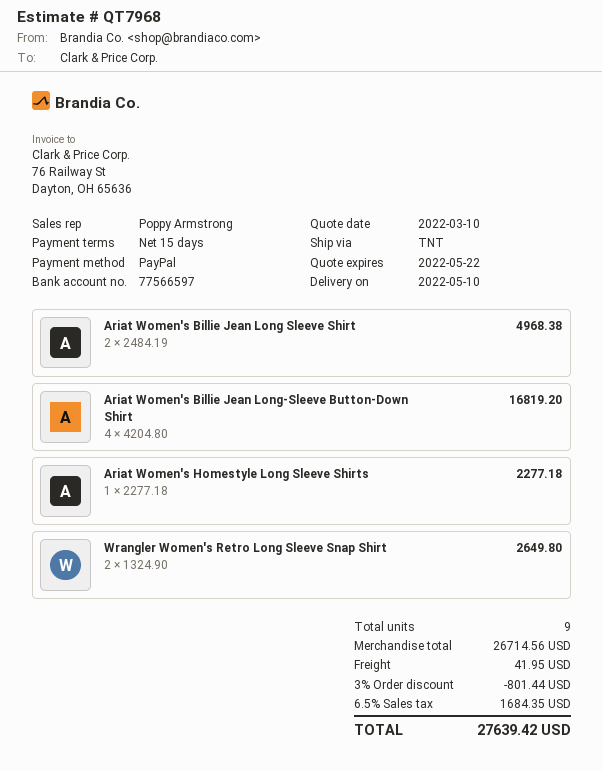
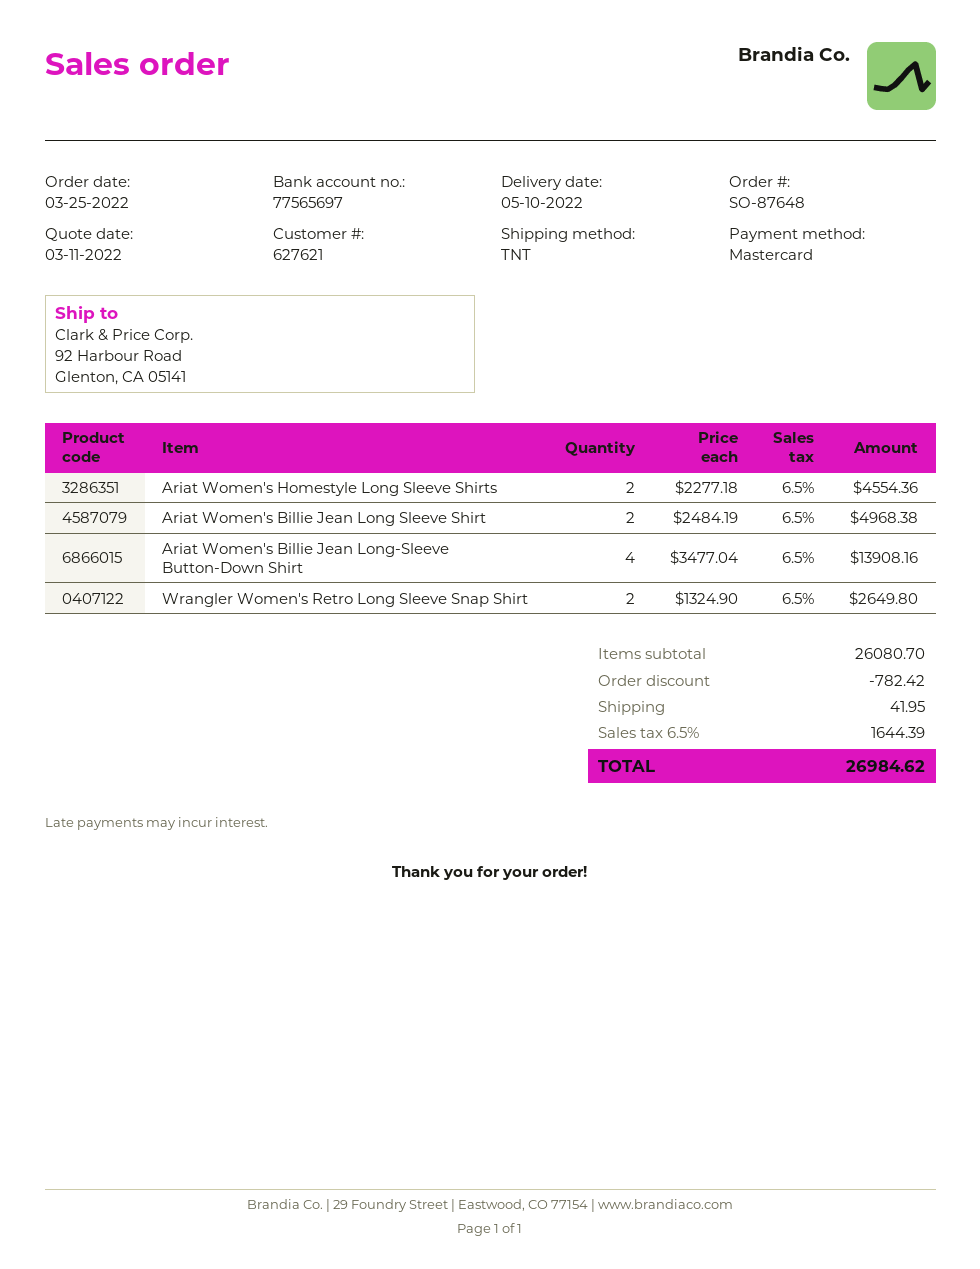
quote date: 2022-03-10 -> 2022-03-11
payment method: PayPal -> Mastercard
bank account: 77566597 -> 77565697
Ariat Women's Billie Jean Long-Sleeve Button-Down Shirt: 4 x 4204.80 = 16819.20 -> 4 x 3477.04 = 13908.16
Ariat Women's Homestyle Long Sleeve Shirts: 1 x 2277.18 = 2277.18 -> 2 x 2277.18 = 4554.36
subtotal: 26714.56 -> 26080.70
discount: 801.44 -> 782.42
tax: 6.5% = 1684.35 -> 6.5% = 1644.39
total: 27639.42 -> 26984.62

